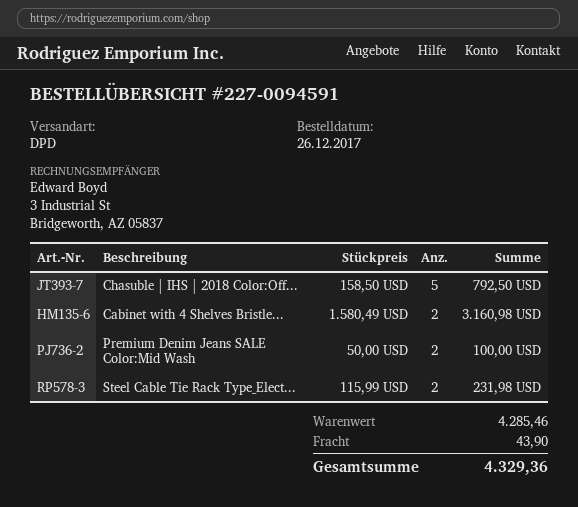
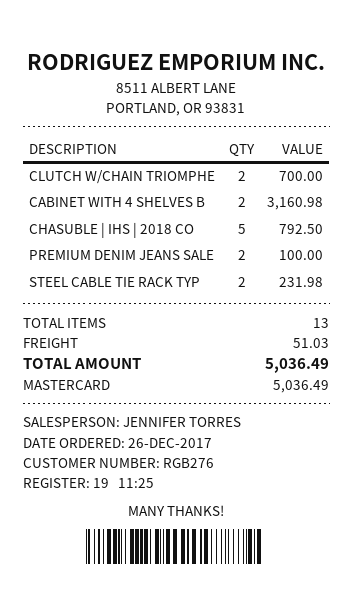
CLUTCH W/CHAIN TRIOMPHE: none -> 2 for 700.00
shipping: 43.90 -> 51.03
total: 4329.36 -> 5036.49

